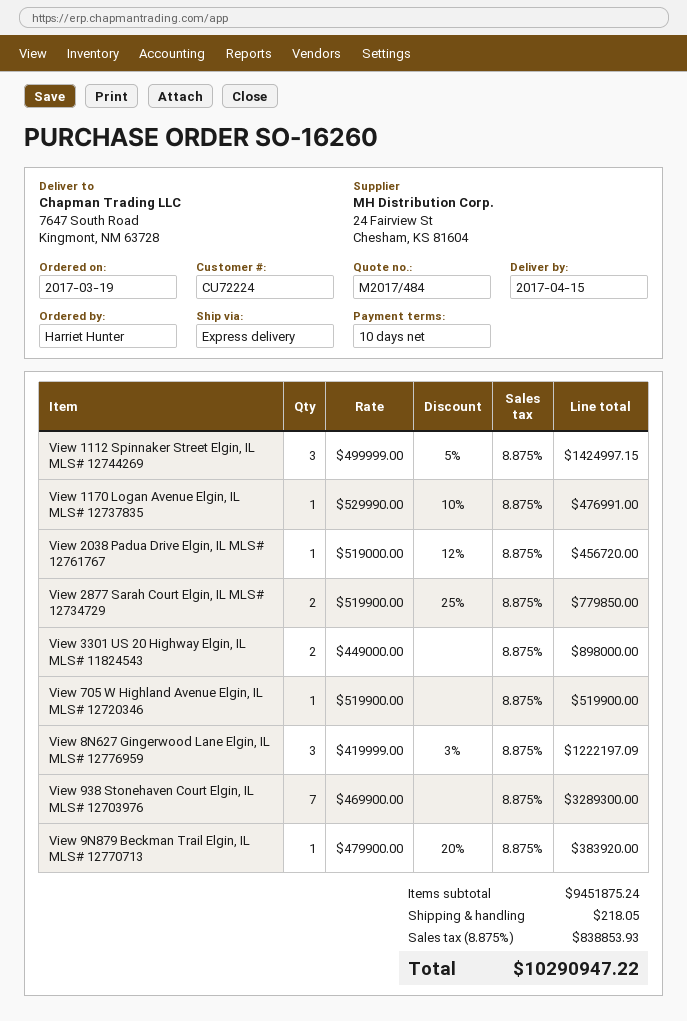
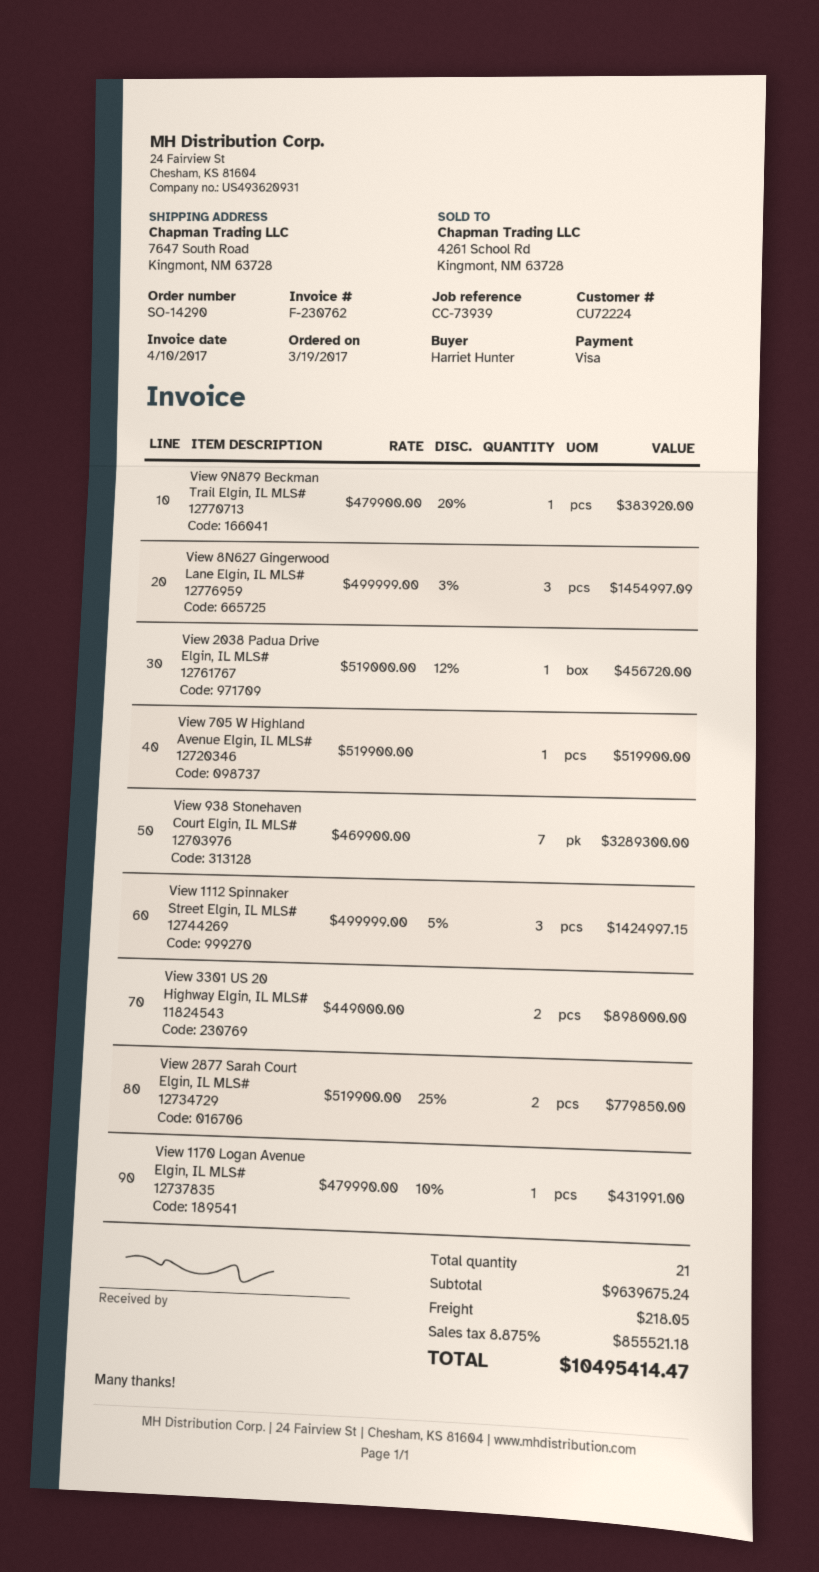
order number: SO-16260 -> SO-14290
View 1170 Logan Avenue Elgin, IL MLS# 12737835: 1 x 529990.00 - 10% = 476991.00 -> 1 x 479990.00 - 10% = 431991.00
View 8N627 Gingerwood Lane Elgin, IL MLS# 12776959: 3 x 419999.00 - 3% = 1222197.09 -> 3 x 499999.00 - 3% = 1454997.09
subtotal: 9451875.24 -> 9639675.24
tax: 8.875% = 838853.93 -> 8.875% = 855521.18
total: 10290947.22 -> 10495414.47

